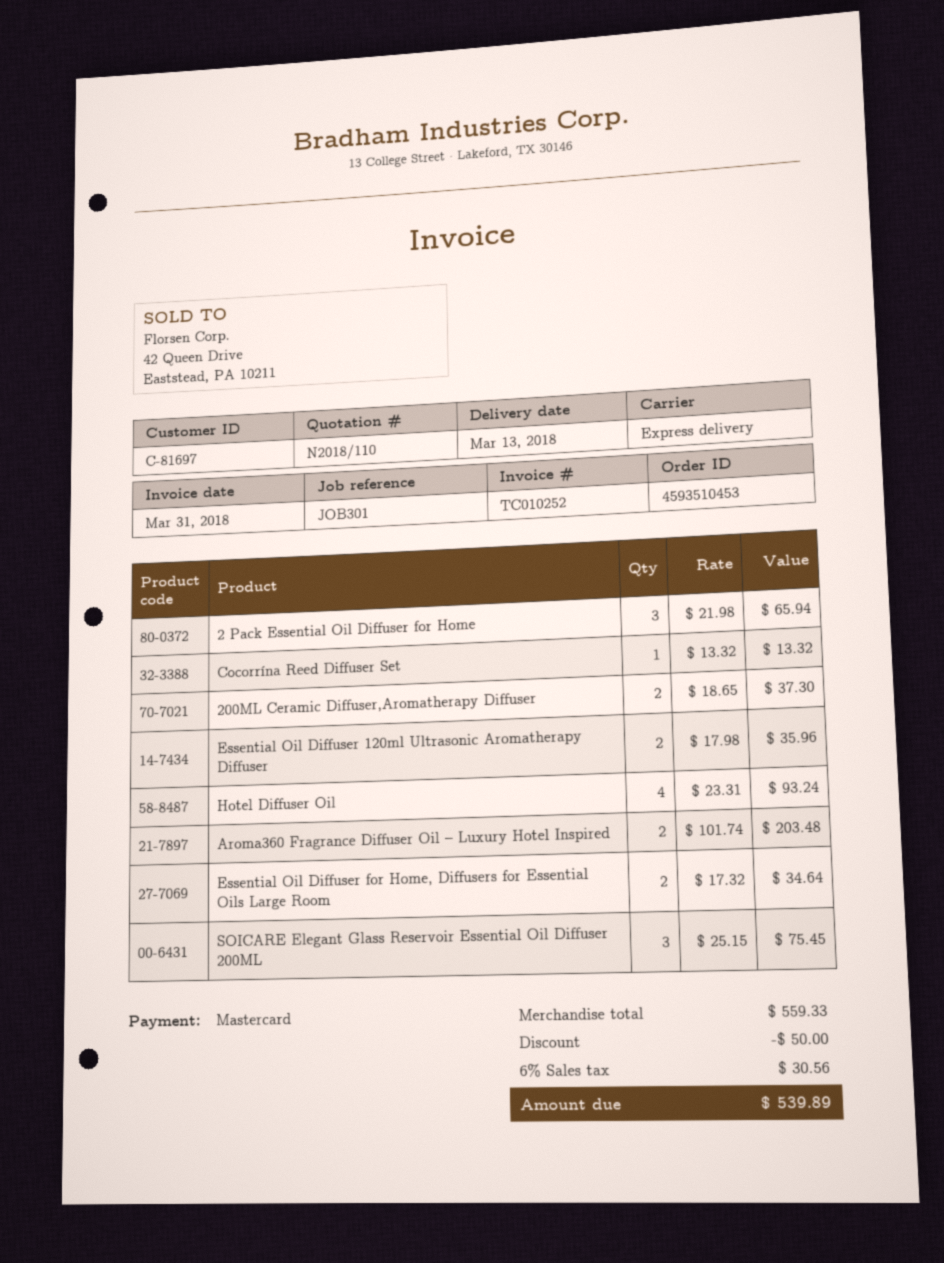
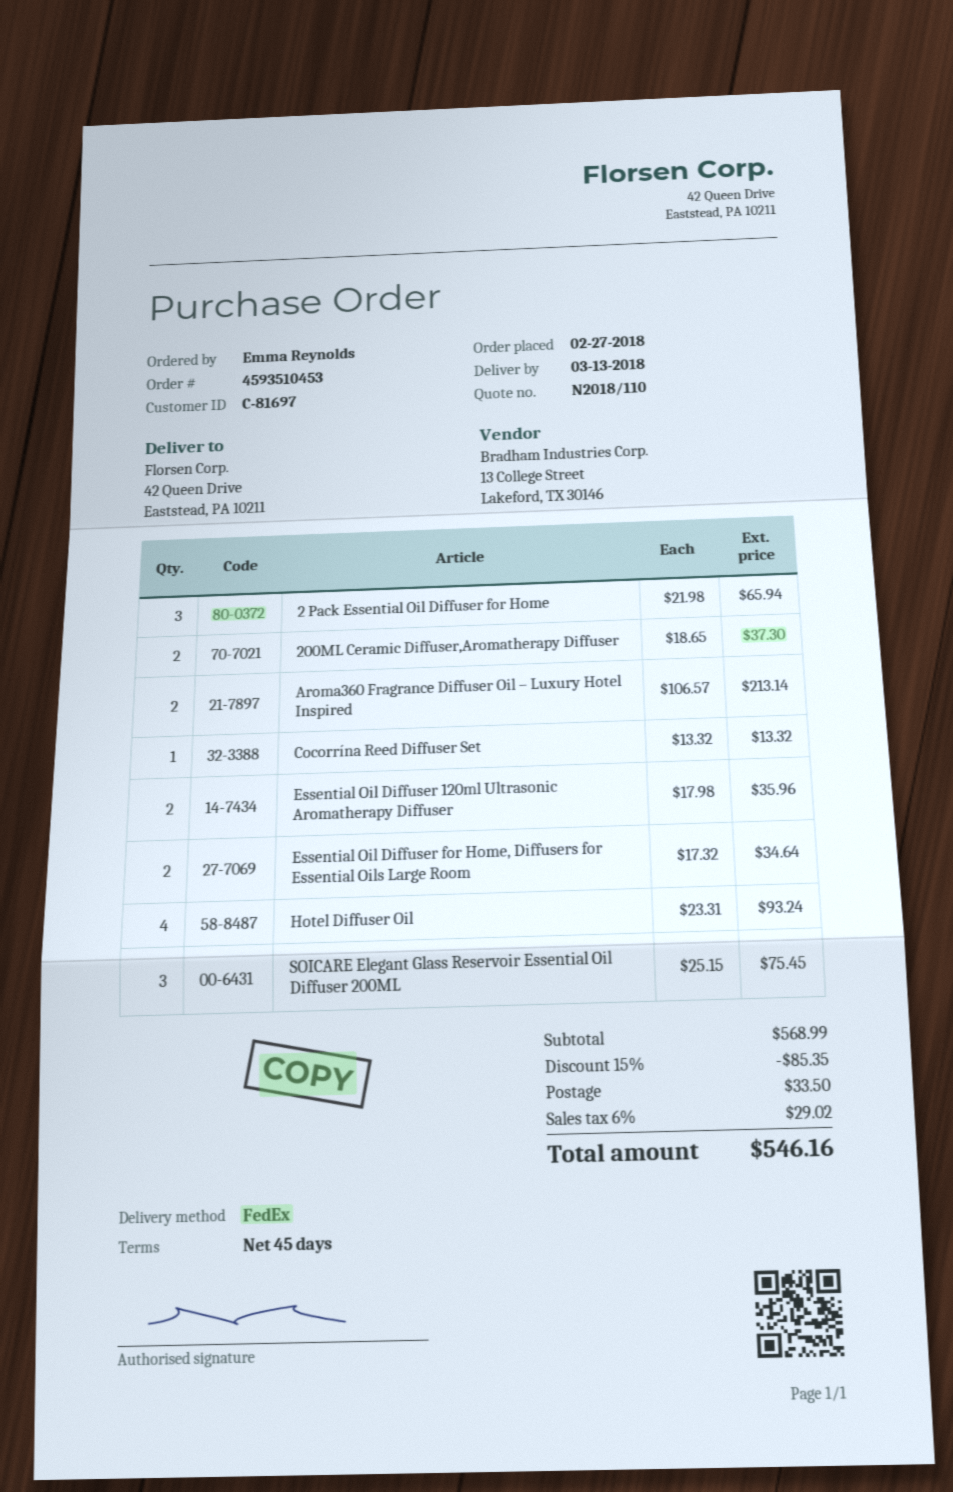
shipping method: express -> FedEx
Aroma360 Fragrance Diffuser Oil – Luxury Hotel Inspired: 2 x 101.74 = 203.48 -> 2 x 106.57 = 213.14
subtotal: 559.33 -> 568.99
discount: 50.00 -> 85.35
shipping: none -> 33.50
tax: 6% = 30.56 -> 6% = 29.02
total: 539.89 -> 546.16

